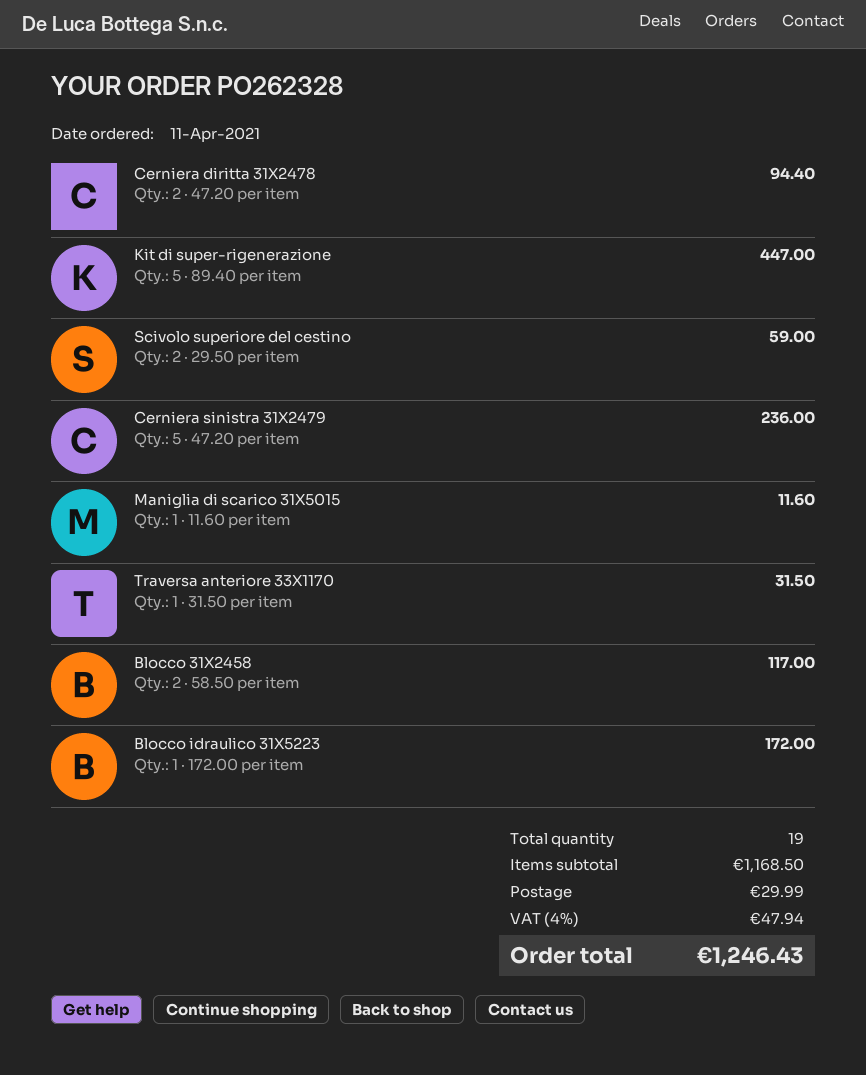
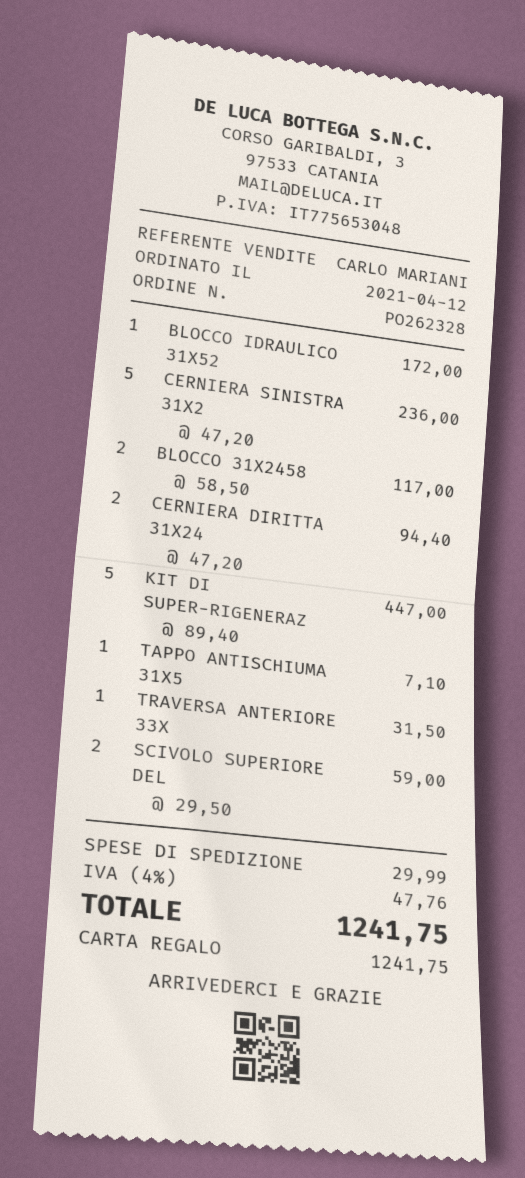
order date: 2021-04-11 -> 2021-04-12
Maniglia di scarico 31X5015: 1 x 11.60 = 11.60 -> none
TAPPO ANTISCHIUMA 31X5: none -> 1 x 7.10 = 7.10
tax: 4% = 47.94 -> 4% = 47.76
total: 1246.43 -> 1241.75

